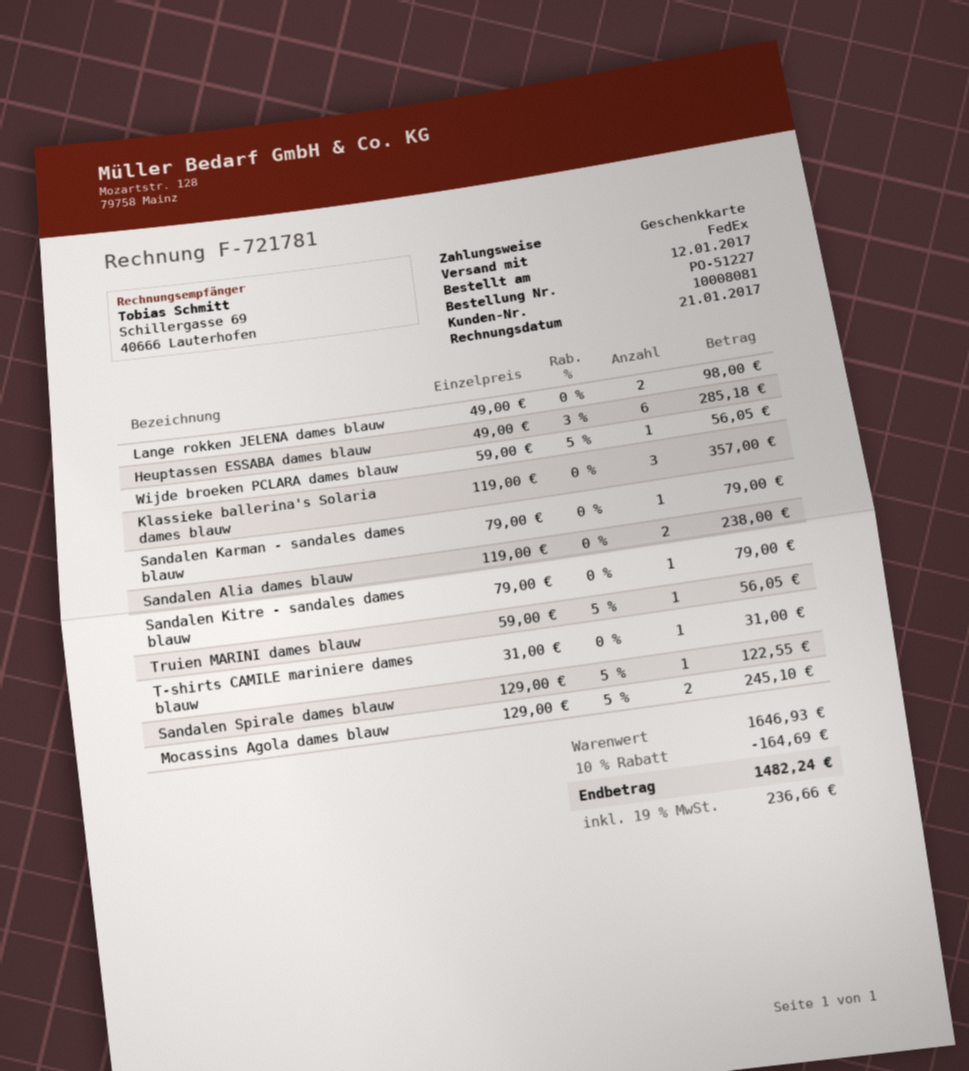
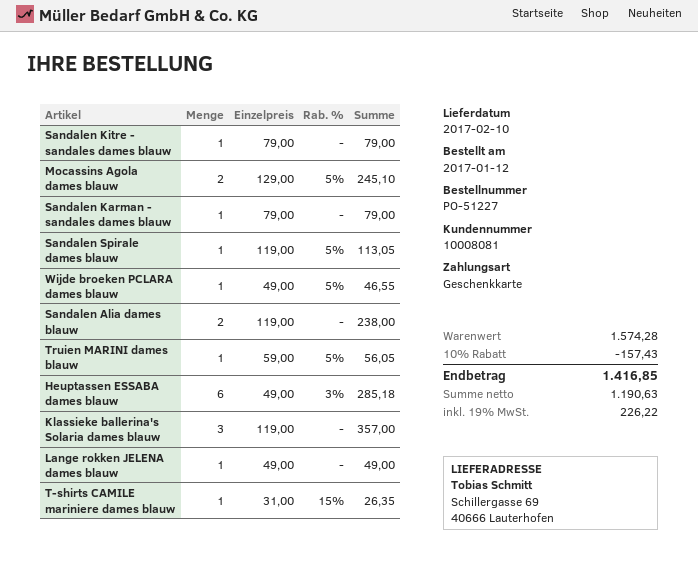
Lange rokken JELENA dames blauw: 2 x 49.00 = 98.00 -> 1 x 49.00 = 49.00
Wijde broeken PCLARA dames blauw: 1 x 59.00 - 5% = 56.05 -> 1 x 49.00 - 5% = 46.55
T-shirts CAMILE mariniere dames blauw: 1 x 31.00 = 31.00 -> 1 x 31.00 - 15% = 26.35
Sandalen Spirale dames blauw: 1 x 129.00 - 5% = 122.55 -> 1 x 119.00 - 5% = 113.05
subtotal: 1646.93 -> 1574.28
discount: 10% = 164.69 -> 10% = 157.43
tax: 19% = 236.66 -> 19% = 226.22
total: 1482.24 -> 1416.85

